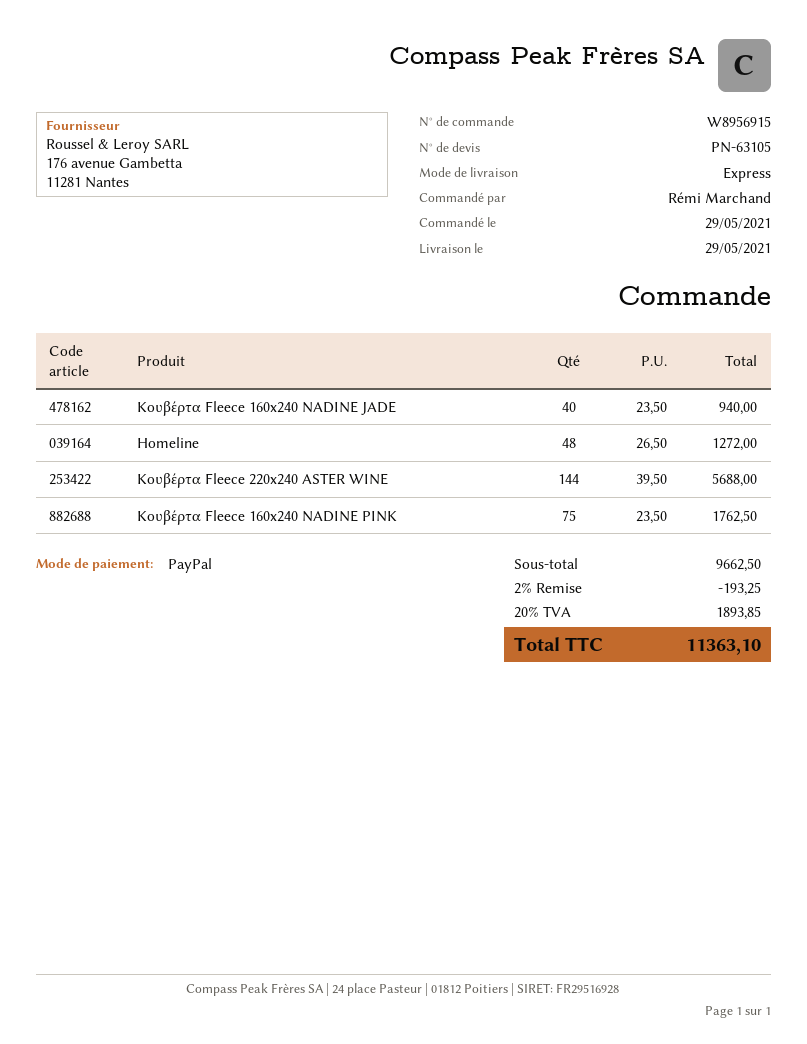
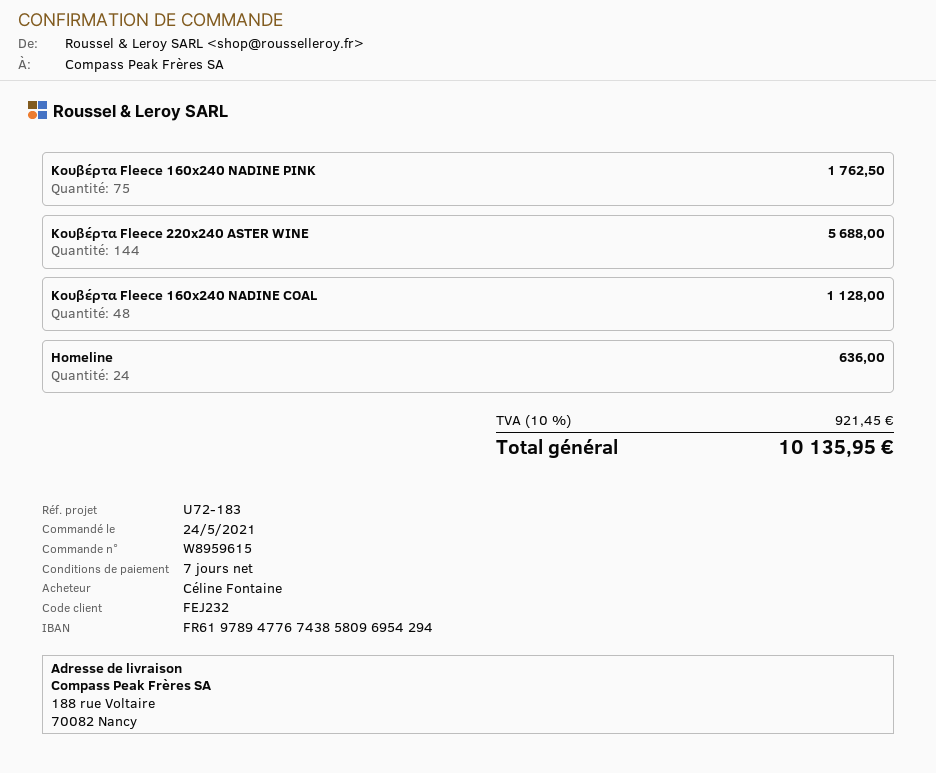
order number: W8956915 -> W8959615
order date: 2021-05-29 -> 2021-05-24
ordered by: Rémi Marchand -> Céline Fontaine
Κουβέρτα Fleece 160x240 NADINE JADE: 40 for 940.00 -> none
Homeline: 48 for 1272.00 -> 24 for 636.00
Κουβέρτα Fleece 160x240 NADINE COAL: none -> 48 for 1128.00
discount: 2% = 193.25 -> none
tax: 20% = 1893.85 -> 10% = 921.45
total: 11363.10 -> 10135.95

